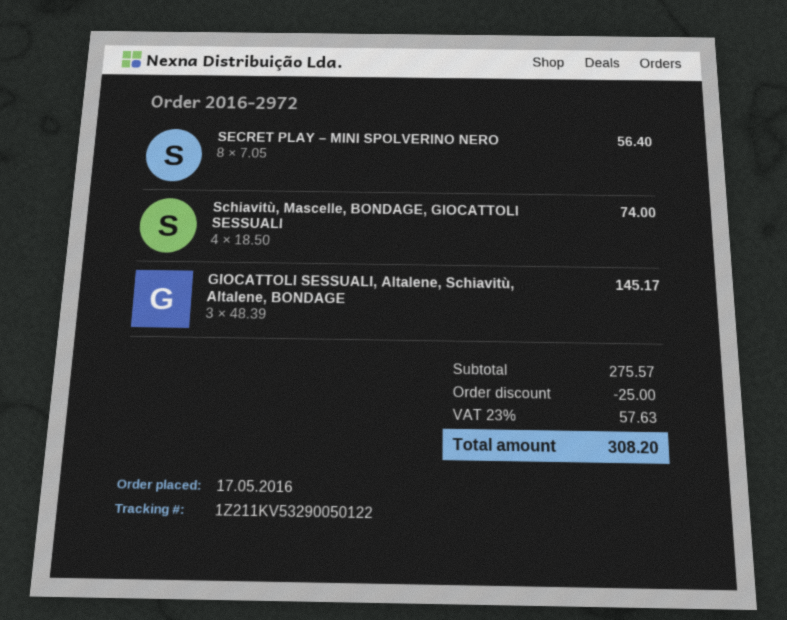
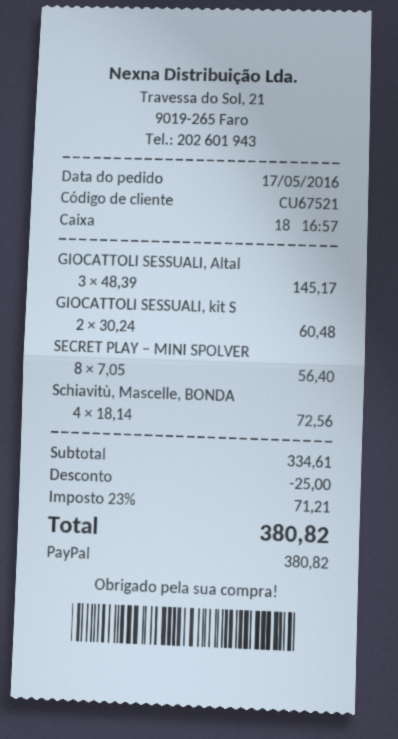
Schiavitù, Mascelle, BONDAGE, GIOCATTOLI SESSUALI: 4 x 18.50 = 74.00 -> 4 x 18.14 = 72.56
GIOCATTOLI SESSUALI, kit S: none -> 2 x 30.24 = 60.48
subtotal: 275.57 -> 334.61
tax: 23% = 57.63 -> 23% = 71.21
total: 308.20 -> 380.82

